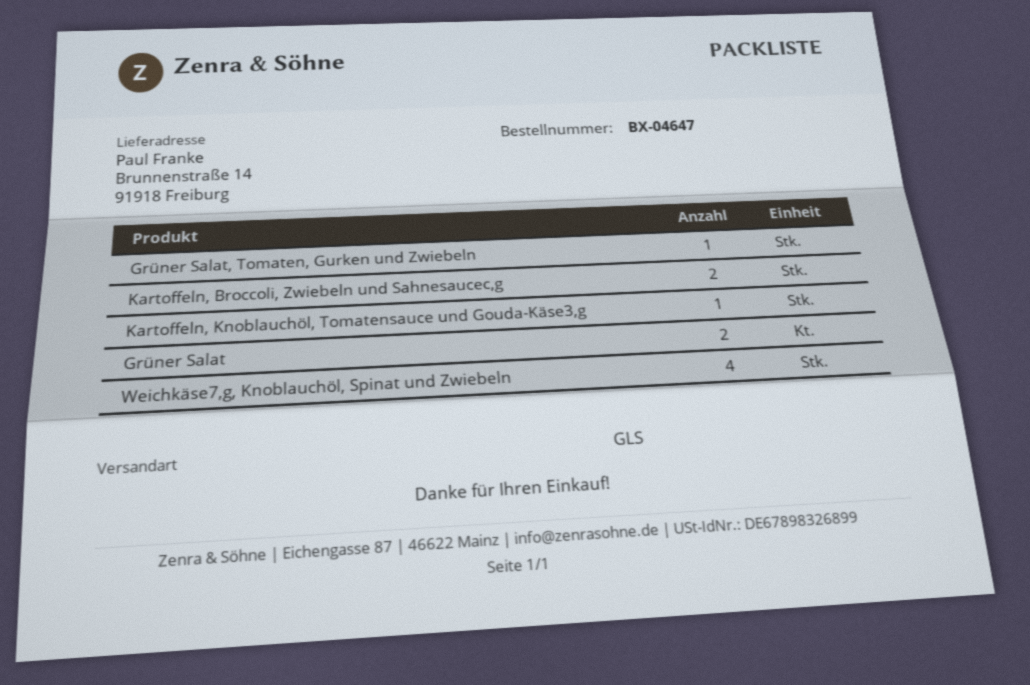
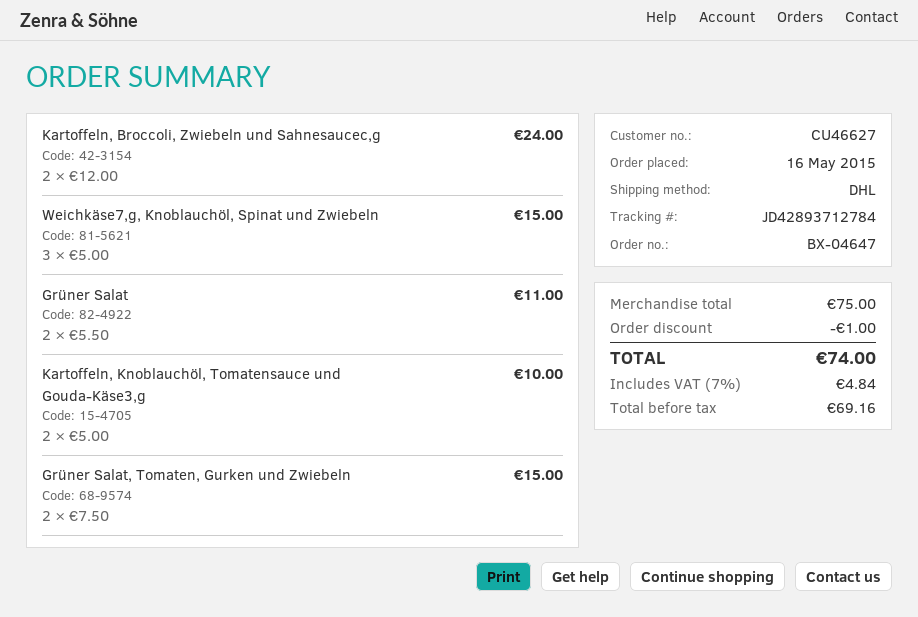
shipping method: GLS -> DHL
Grüner Salat, Tomaten, Gurken und Zwiebeln: 1 -> 2
Kartoffeln, Knoblauchöl, Tomatensauce und Gouda-Käse3,g: 1 -> 2
Weichkäse7,g, Knoblauchöl, Spinat und Zwiebeln: 4 -> 3

